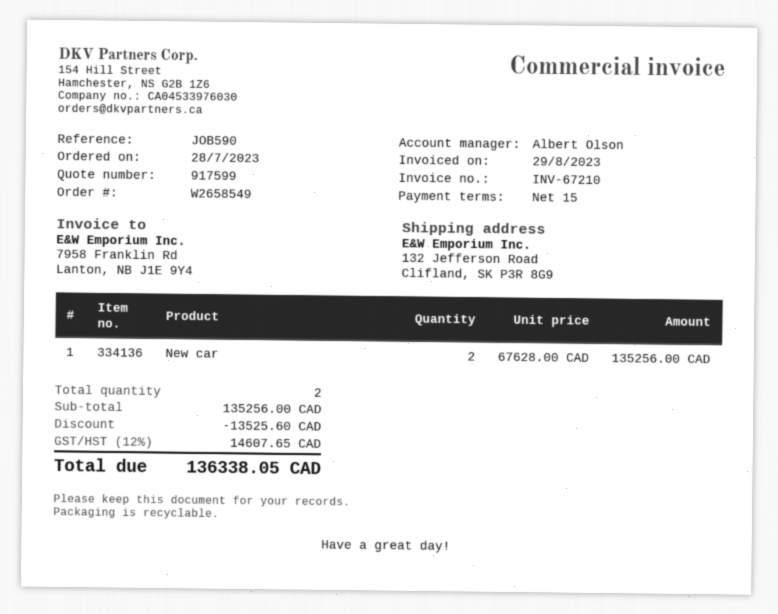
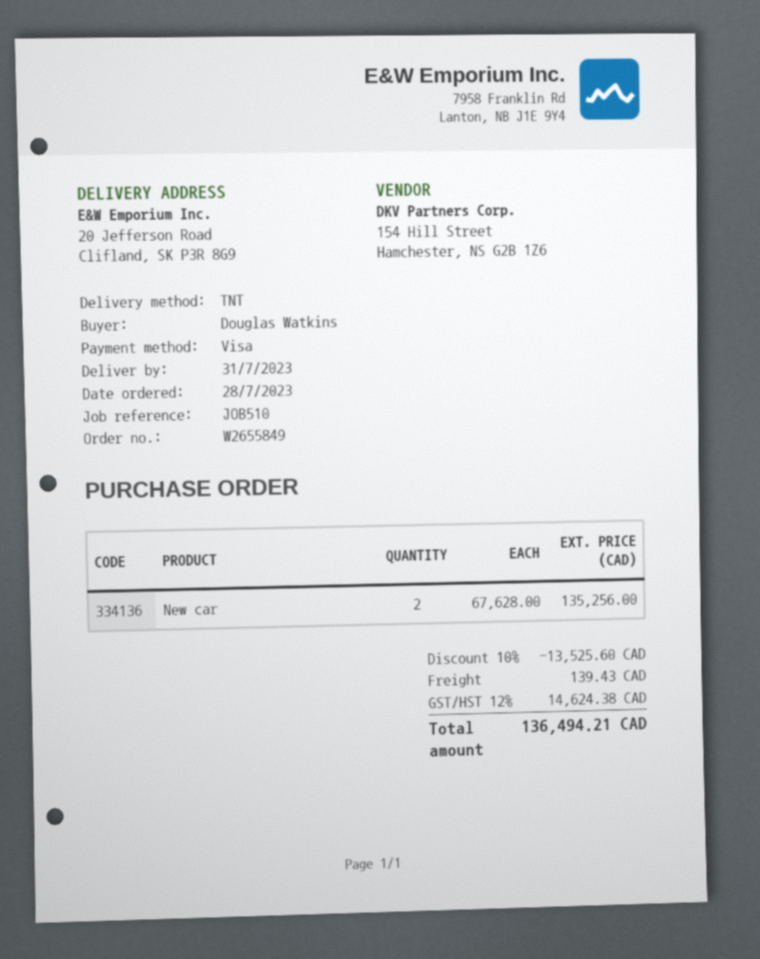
order number: W2658549 -> W2655849
reference: JOB590 -> JOB510
ship to: 132 Jefferson Road, Clifland, SK P3R 8G9 -> 20 Jefferson Road, Clifland, SK P3R 8G9
shipping: none -> 139.43
tax: 12% = 14607.65 -> 12% = 14624.38
total: 136338.05 -> 136494.21

